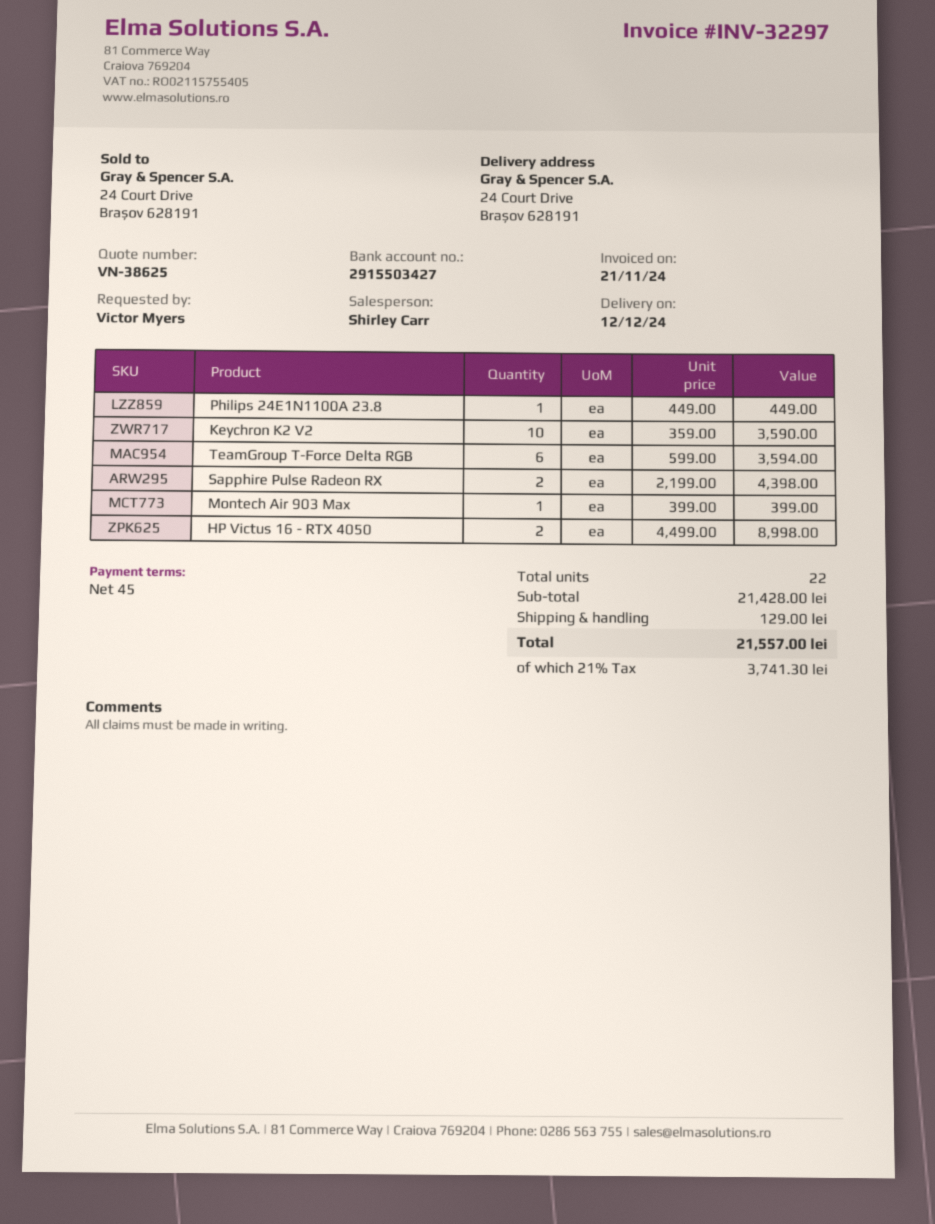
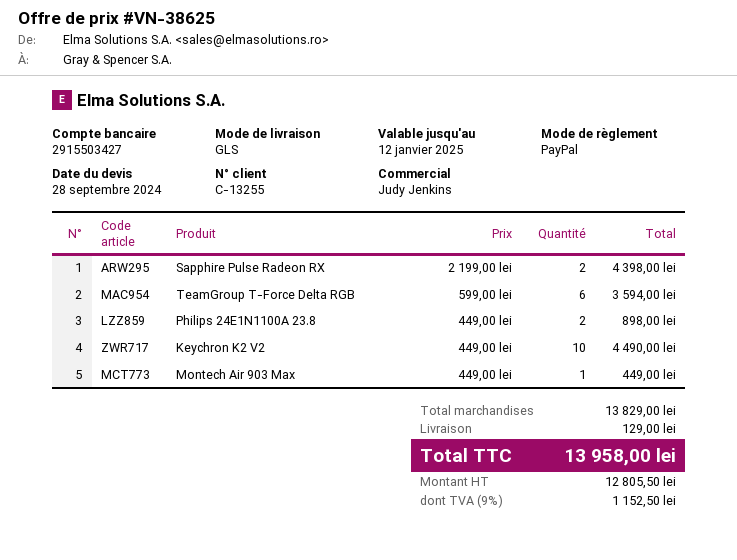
sales rep: Shirley Carr -> Judy Jenkins
Philips 24E1N1100A 23.8: 1 x 449.00 = 449.00 -> 2 x 449.00 = 898.00
Keychron K2 V2: 10 x 359.00 = 3590.00 -> 10 x 449.00 = 4490.00
Montech Air 903 Max: 1 x 399.00 = 399.00 -> 1 x 449.00 = 449.00
HP Victus 16 - RTX 4050: 2 x 4499.00 = 8998.00 -> none
subtotal: 21428.00 -> 13829.00
tax: 21% = 3741.30 -> 9% = 1152.50
total: 21557.00 -> 13958.00

